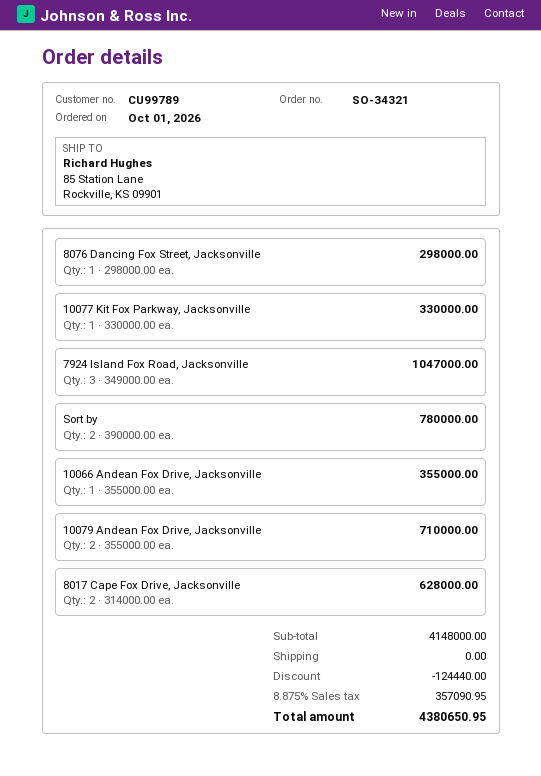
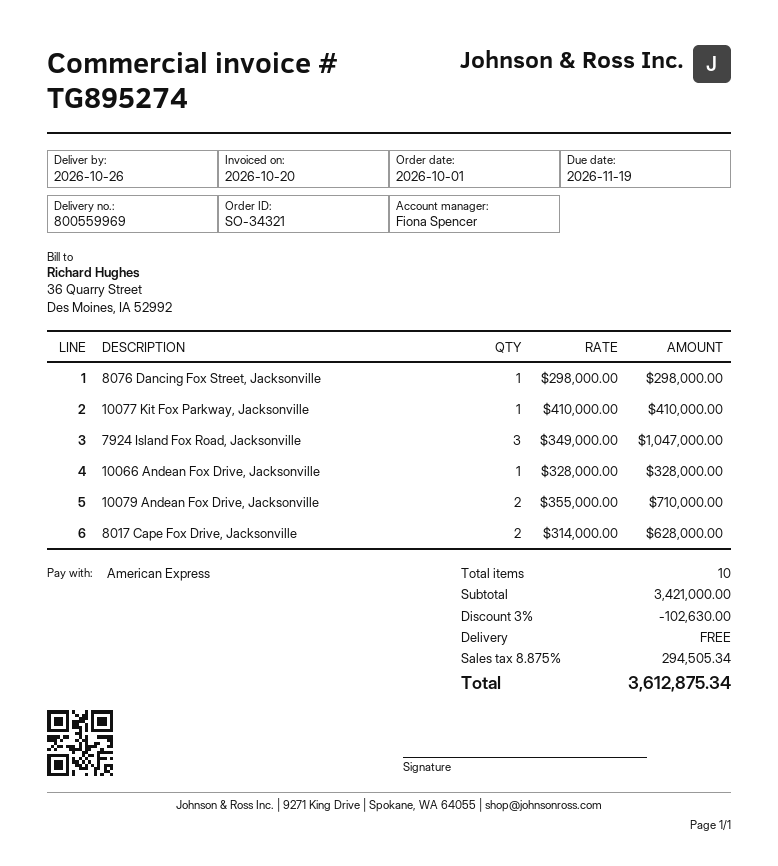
10077 Kit Fox Parkway, Jacksonville: 1 x 330000.00 = 330000.00 -> 1 x 410000.00 = 410000.00
Sort by: 2 x 390000.00 = 780000.00 -> none
10066 Andean Fox Drive, Jacksonville: 1 x 355000.00 = 355000.00 -> 1 x 328000.00 = 328000.00
subtotal: 4148000.00 -> 3421000.00
discount: 124440.00 -> 102630.00
tax: 8.875% = 357090.95 -> 8.875% = 294505.34
total: 4380650.95 -> 3612875.34

